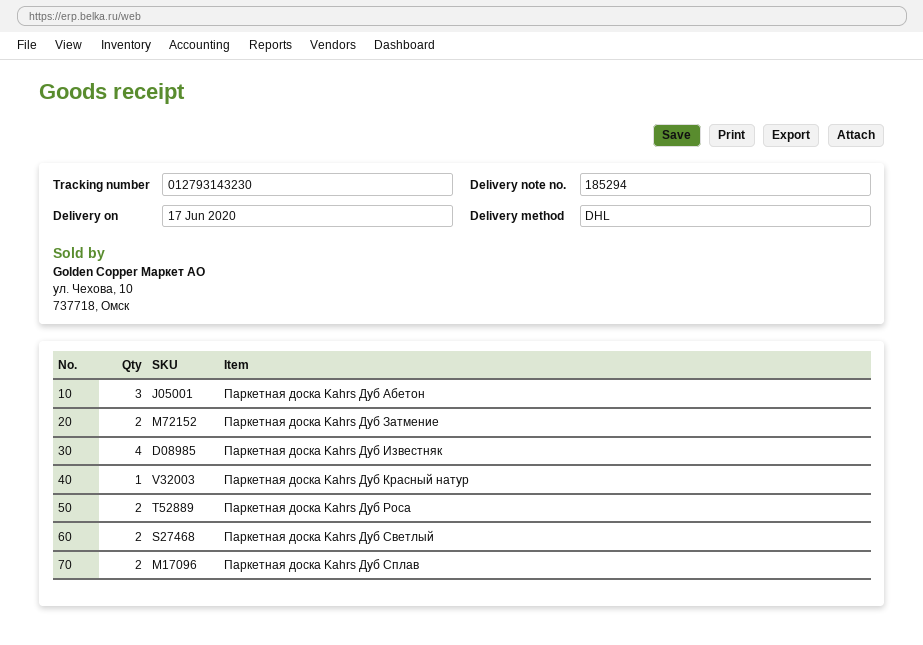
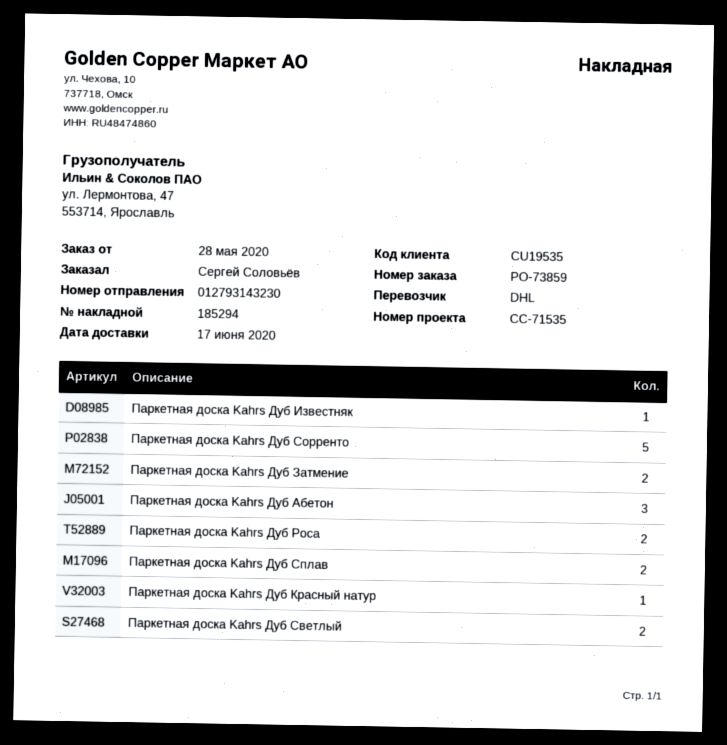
Паркетная доска Kahrs Дуб Известняк: 4 -> 1
Паркетная доска Kahrs Дуб Сорренто: none -> 5

